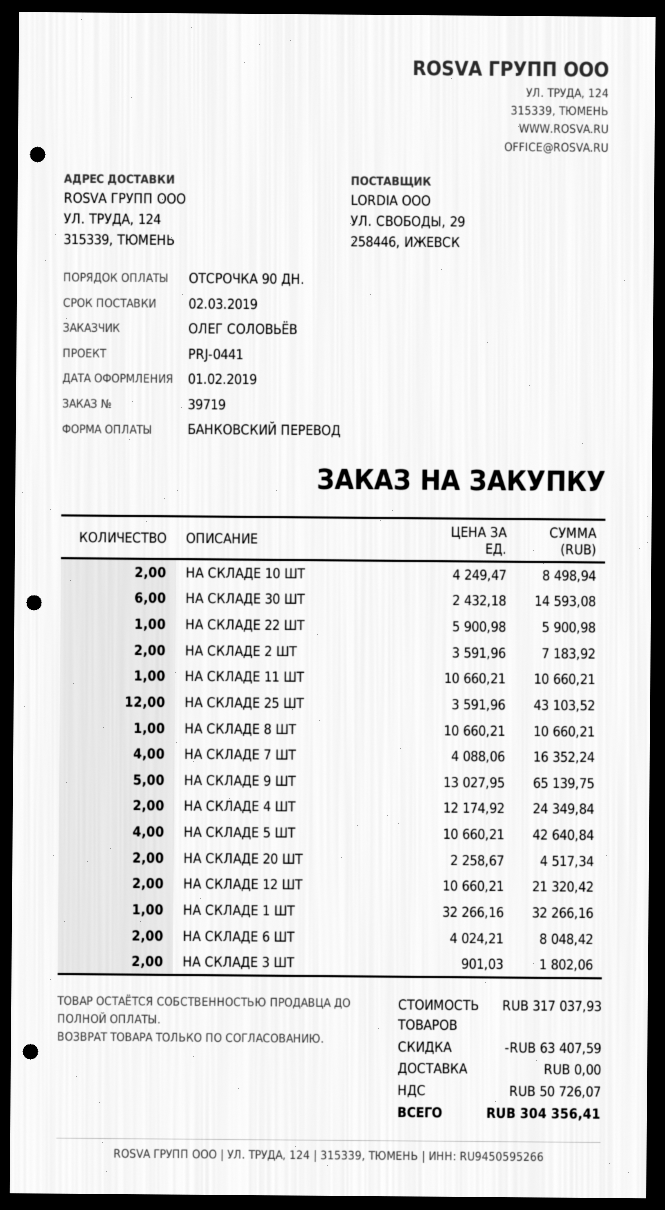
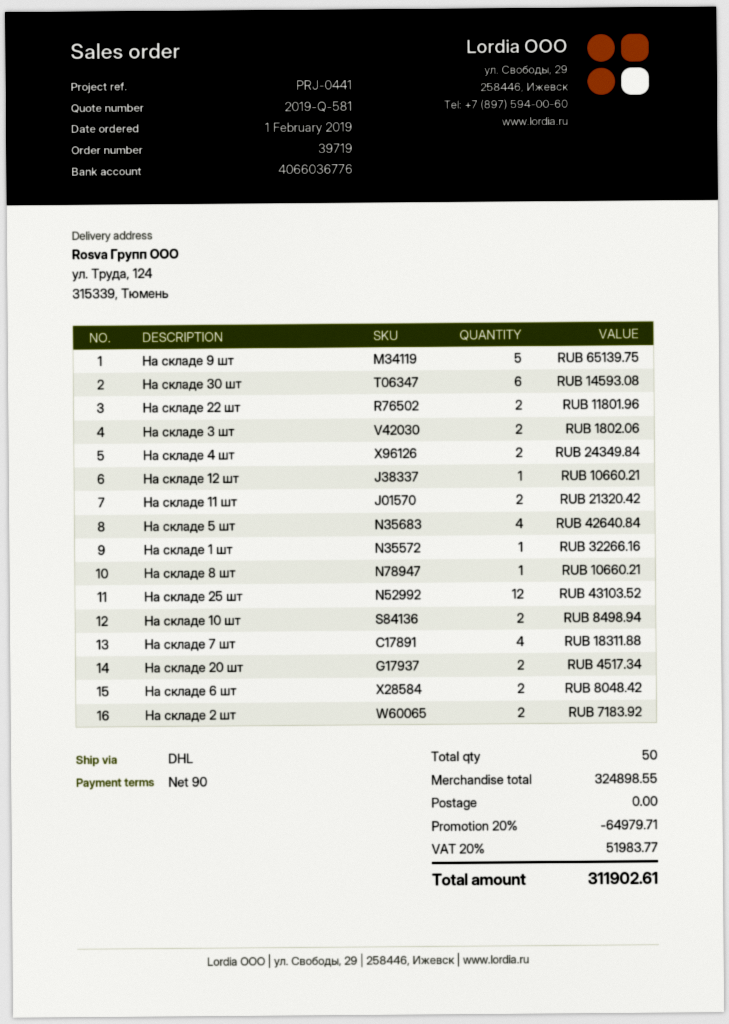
НА СКЛАДЕ 22 ШТ: 1 for 5900.98 -> 2 for 11801.96
НА СКЛАДЕ 11 ШТ: 1 for 10660.21 -> 2 for 21320.42
НА СКЛАДЕ 7 ШТ: 4 for 16352.24 -> 4 for 18311.88
НА СКЛАДЕ 12 ШТ: 2 for 21320.42 -> 1 for 10660.21
subtotal: 317037.93 -> 324898.55
discount: 63407.59 -> 64979.71
tax: 50726.07 -> 51983.77
total: 304356.41 -> 311902.61

